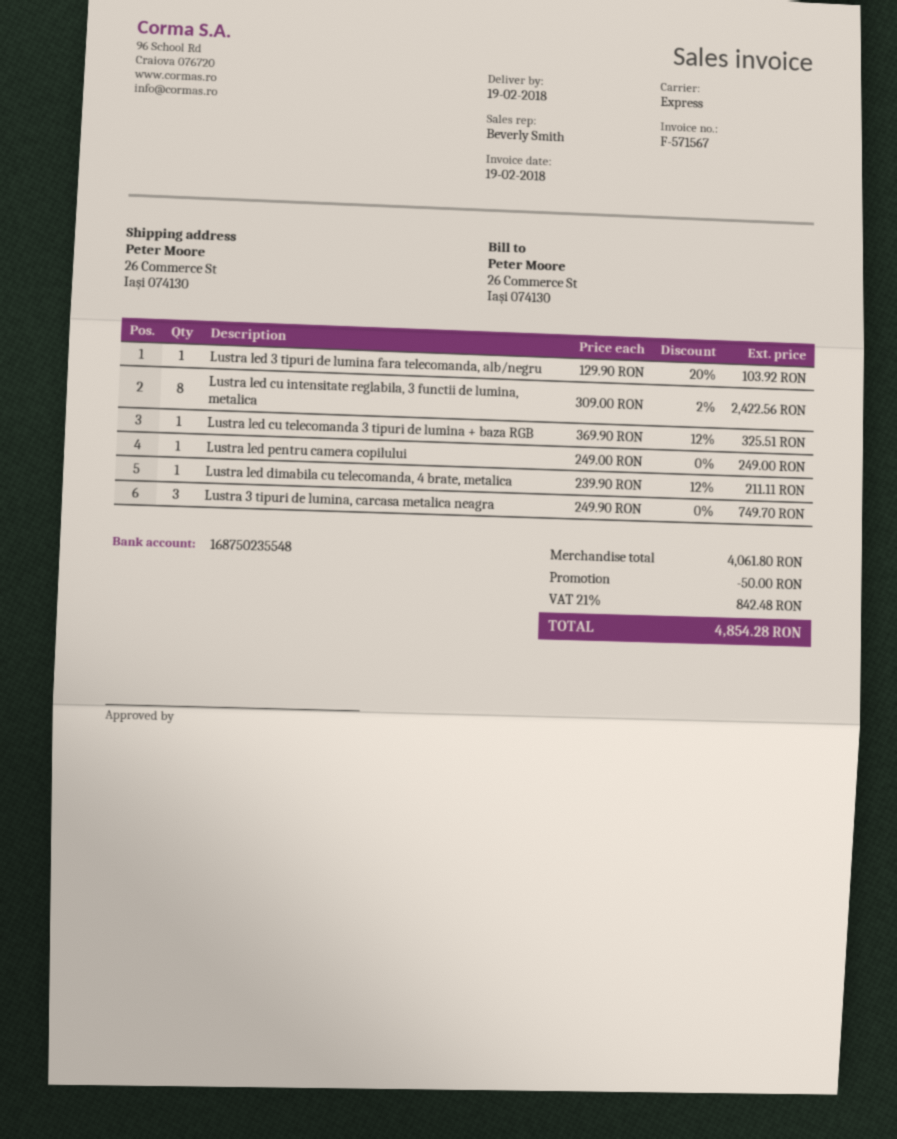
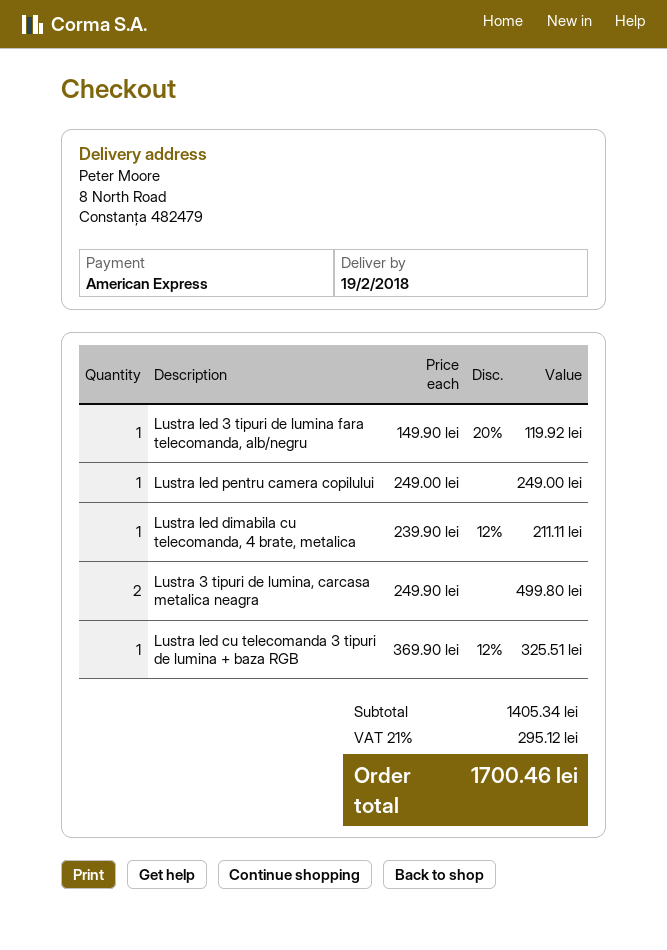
ship to: 26 Commerce St, Iași 074130 -> 8 North Road, Constanța 482479
Lustra led 3 tipuri de lumina fara telecomanda, alb/negru: 1 x 129.90 - 20% = 103.92 -> 1 x 149.90 - 20% = 119.92
Lustra led cu intensitate reglabila, 3 functii de lumina, metalica: 8 x 309.00 - 2% = 2422.56 -> none
Lustra 3 tipuri de lumina, carcasa metalica neagra: 3 x 249.90 = 749.70 -> 2 x 249.90 = 499.80
subtotal: 4061.80 -> 1405.34
discount: 50.00 -> none
tax: 21% = 842.48 -> 21% = 295.12
total: 4854.28 -> 1700.46

